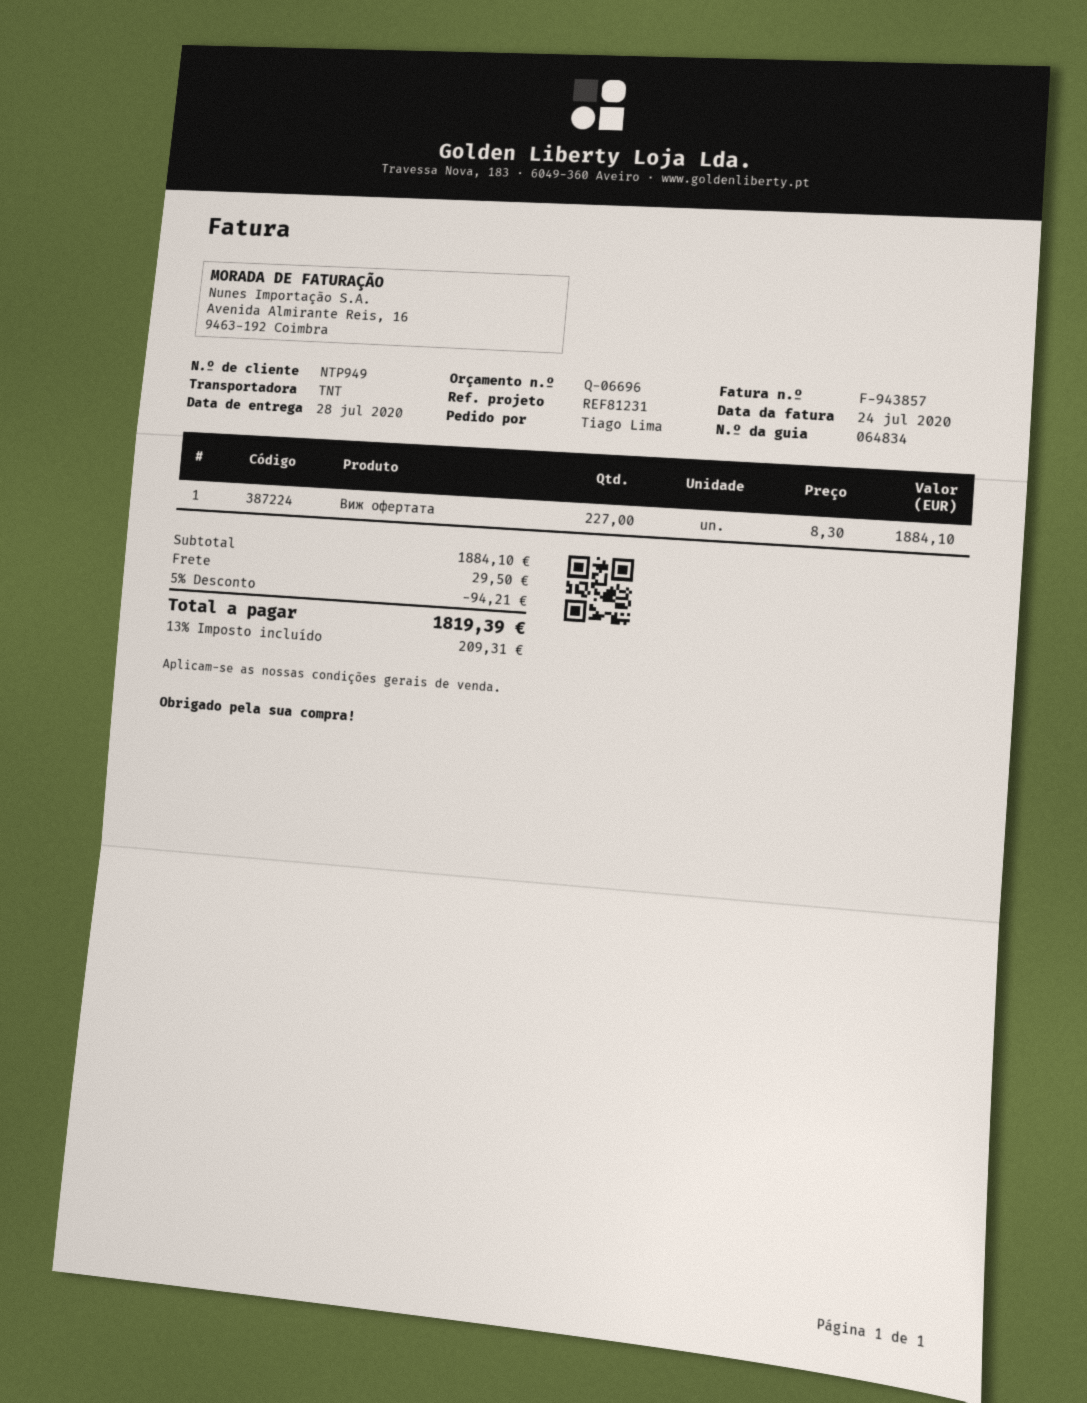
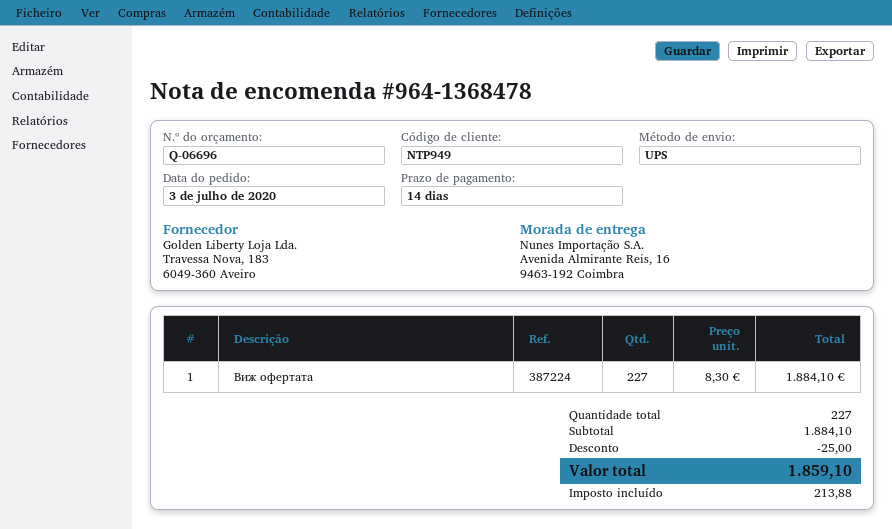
shipping method: TNT -> UPS
discount: 94.21 -> 25.00
shipping: 29.50 -> none
tax: 209.31 -> 213.88
total: 1819.39 -> 1859.10

